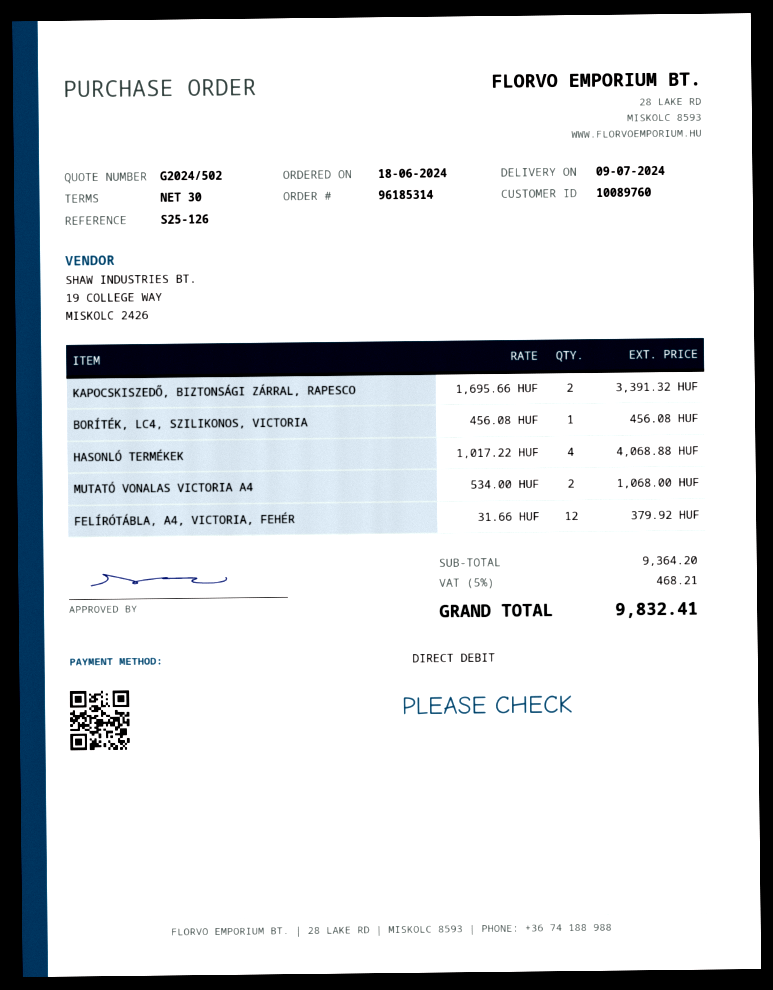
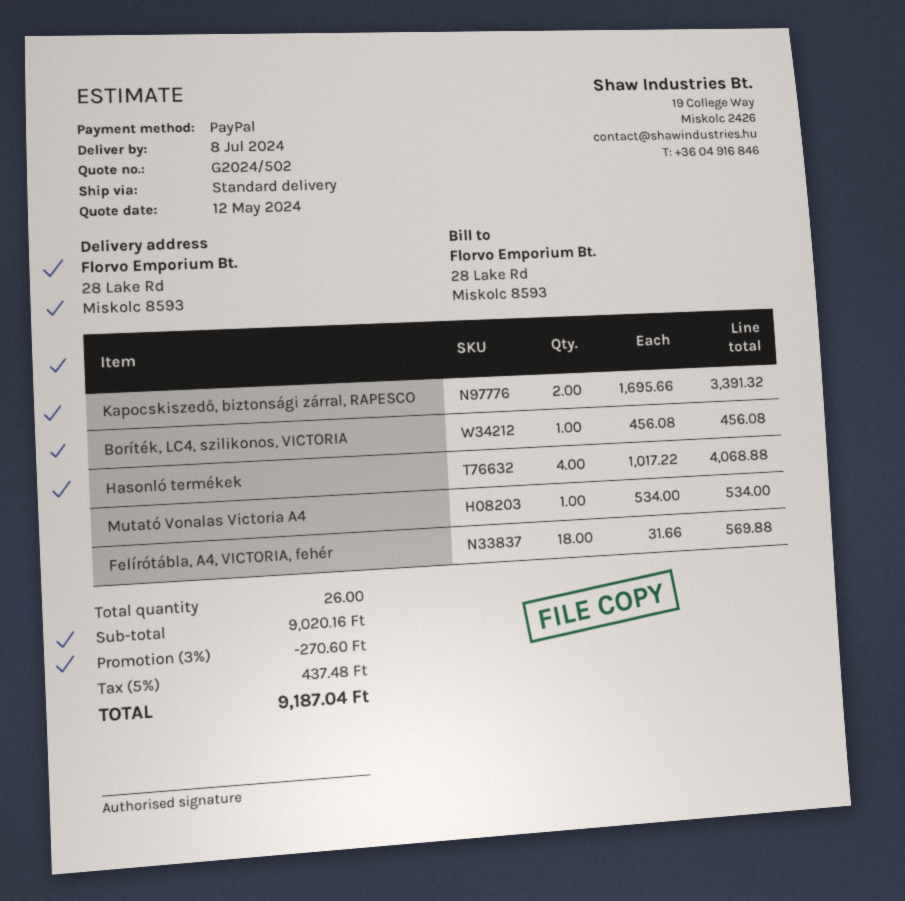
delivery date: 2024-07-09 -> 2024-07-08
payment method: direct debit -> PayPal
MUTATÓ VONALAS VICTORIA A4: 2 x 534.00 = 1068.00 -> 1 x 534.00 = 534.00
FELÍRÓTÁBLA, A4, VICTORIA, FEHÉR: 12 x 31.66 = 379.92 -> 18 x 31.66 = 569.88
subtotal: 9364.20 -> 9020.16
discount: none -> 3% = 270.60
tax: 5% = 468.21 -> 5% = 437.48
total: 9832.41 -> 9187.04

